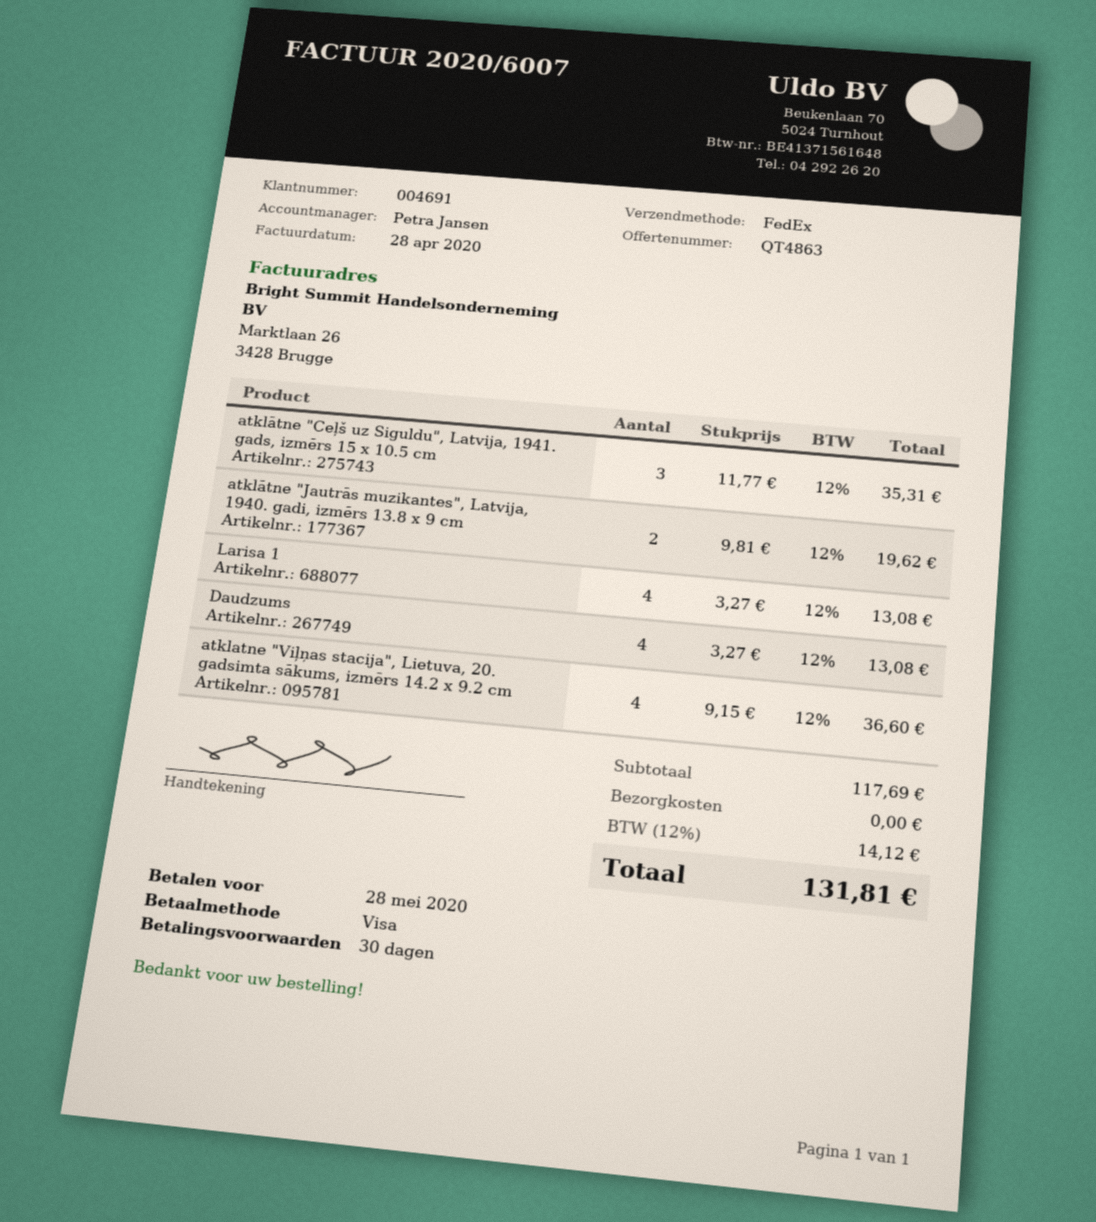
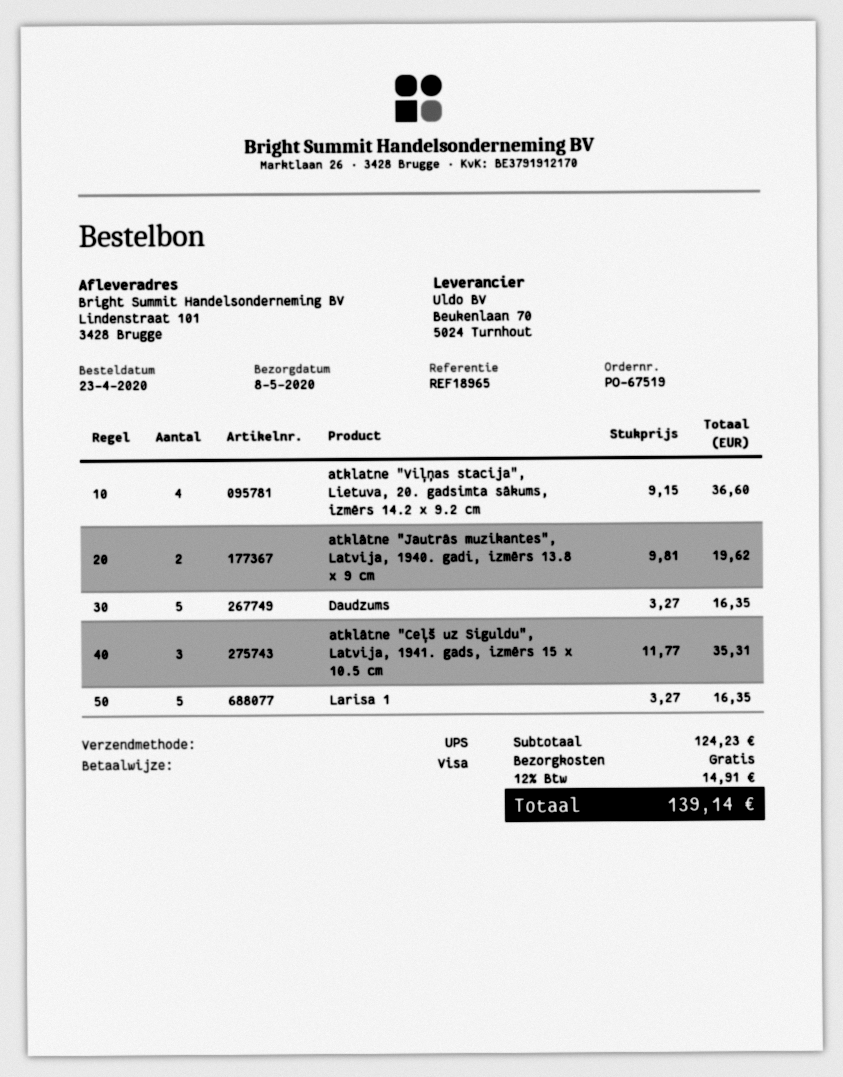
shipping method: FedEx -> UPS
Larisa 1: 4 x 3.27 = 13.08 -> 5 x 3.27 = 16.35
Daudzums: 4 x 3.27 = 13.08 -> 5 x 3.27 = 16.35
subtotal: 117.69 -> 124.23
tax: 12% = 14.12 -> 12% = 14.91
total: 131.81 -> 139.14

